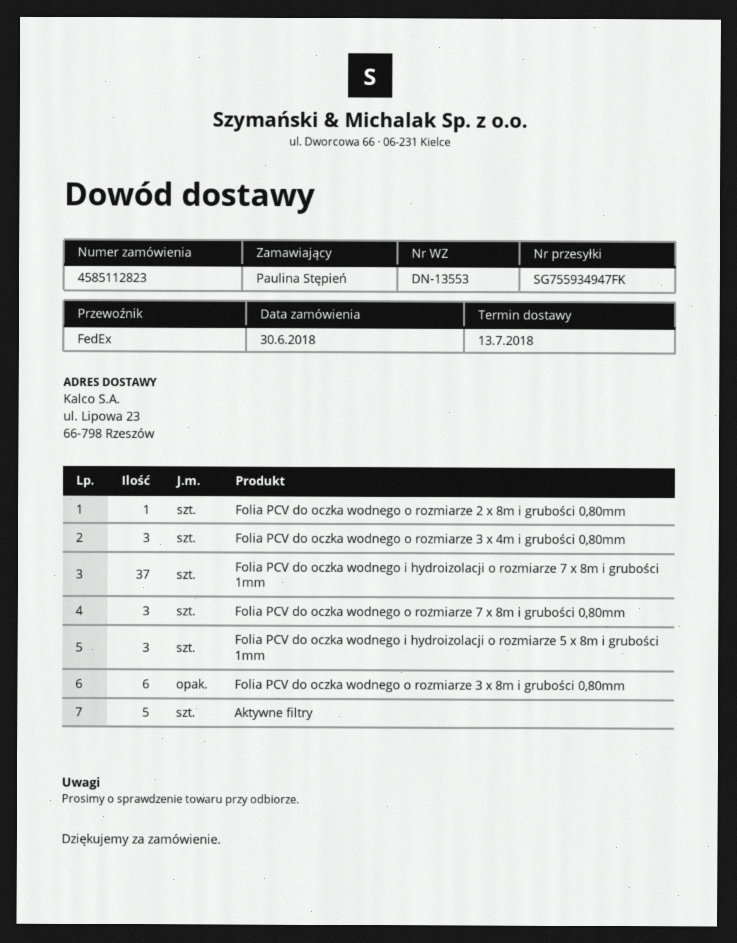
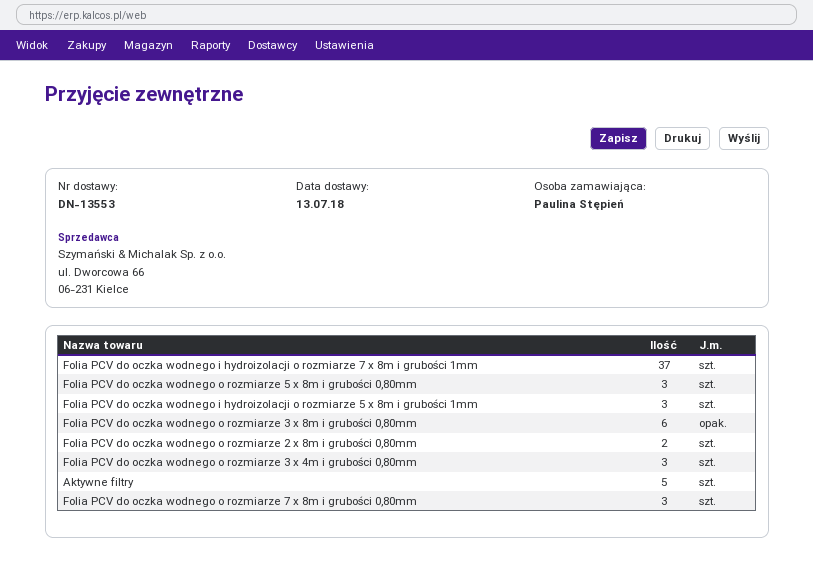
Folia PCV do oczka wodnego o rozmiarze 2 x 8m i grubości 0,80mm: 1 -> 2
Folia PCV do oczka wodnego o rozmiarze 5 x 8m i grubości 0,80mm: none -> 3

